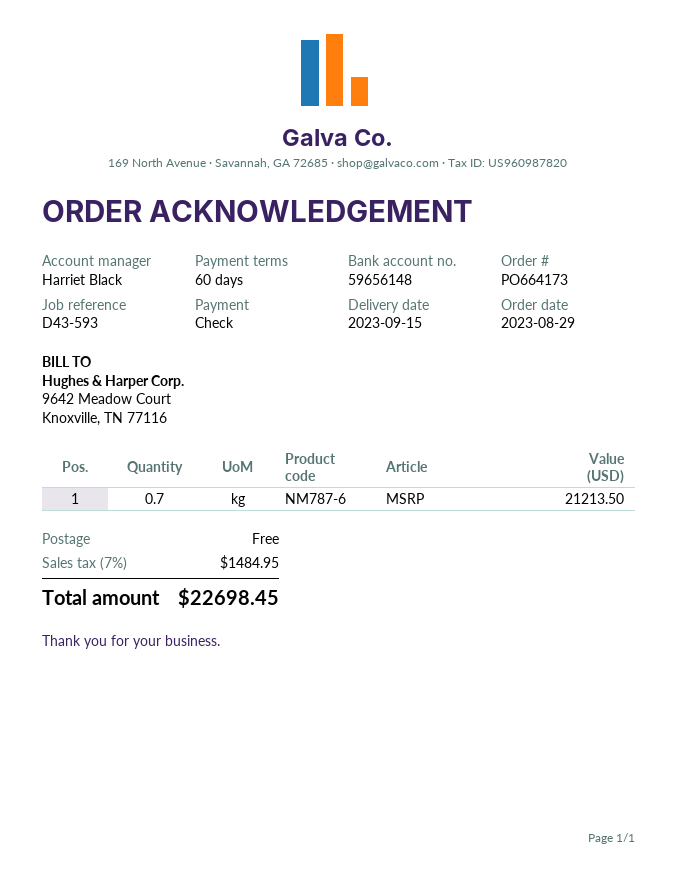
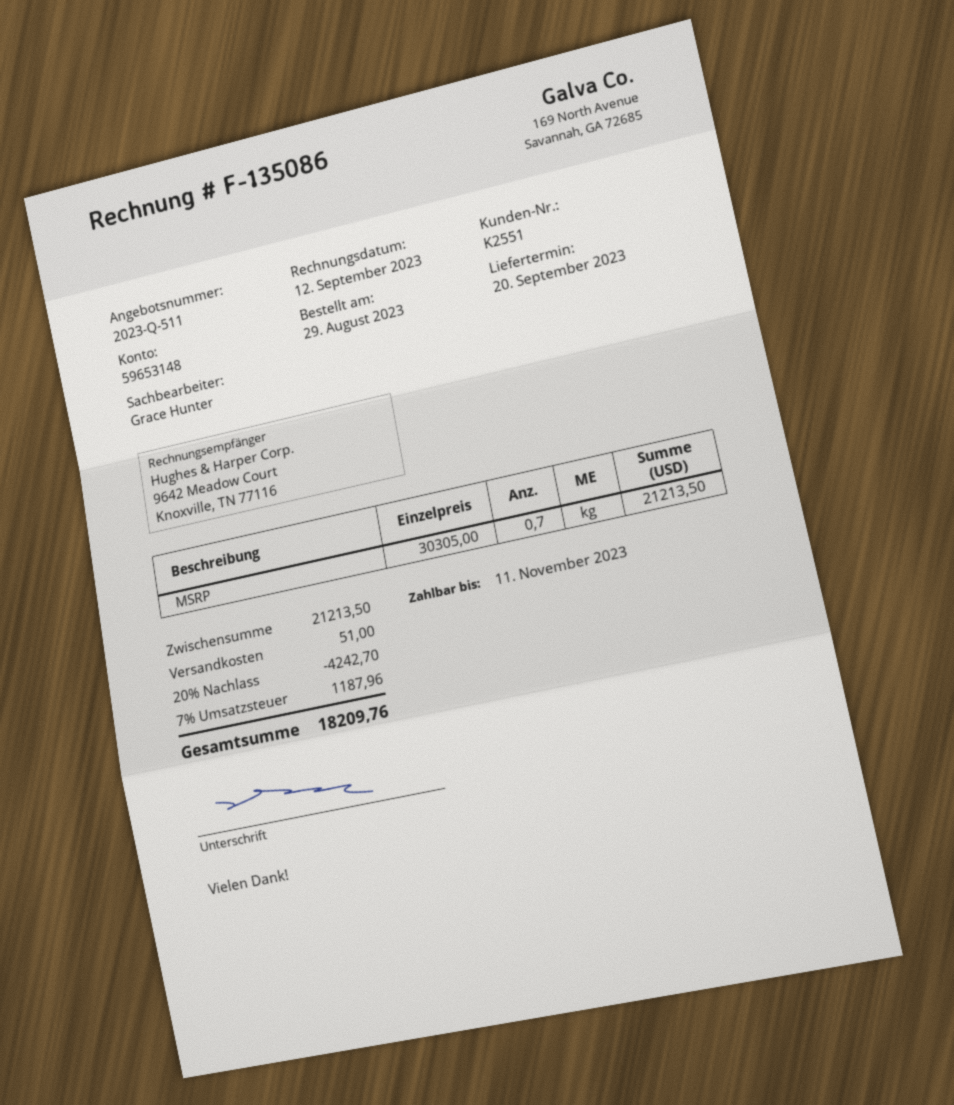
delivery date: 2023-09-15 -> 2023-09-20
sales rep: Harriet Black -> Grace Hunter
bank account: 59656148 -> 59653148
discount: none -> 20% = 4242.70
shipping: 0.00 -> 51.00
tax: 7% = 1484.95 -> 7% = 1187.96
total: 22698.45 -> 18209.76

